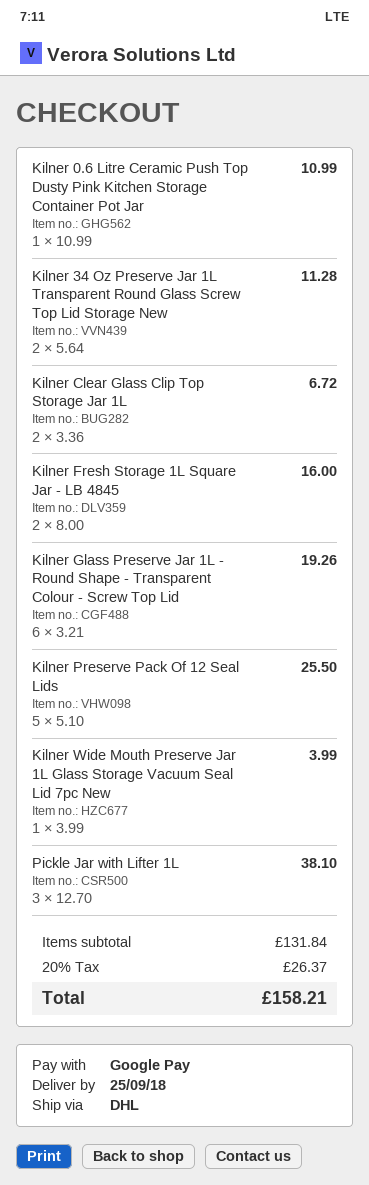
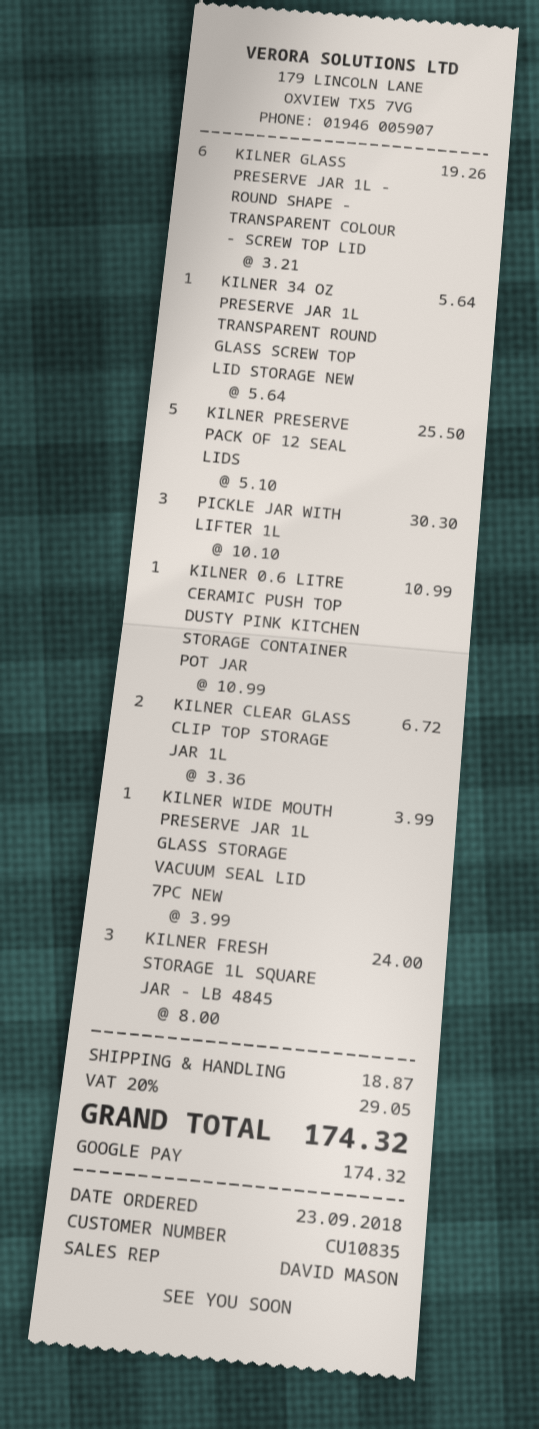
Kilner 34 Oz Preserve Jar 1L Transparent Round Glass Screw Top Lid Storage New: 2 x 5.64 = 11.28 -> 1 x 5.64 = 5.64
Kilner Fresh Storage 1L Square Jar - LB 4845: 2 x 8.00 = 16.00 -> 3 x 8.00 = 24.00
Pickle Jar with Lifter 1L: 3 x 12.70 = 38.10 -> 3 x 10.10 = 30.30
shipping: none -> 18.87
tax: 20% = 26.37 -> 20% = 29.05
total: 158.21 -> 174.32

